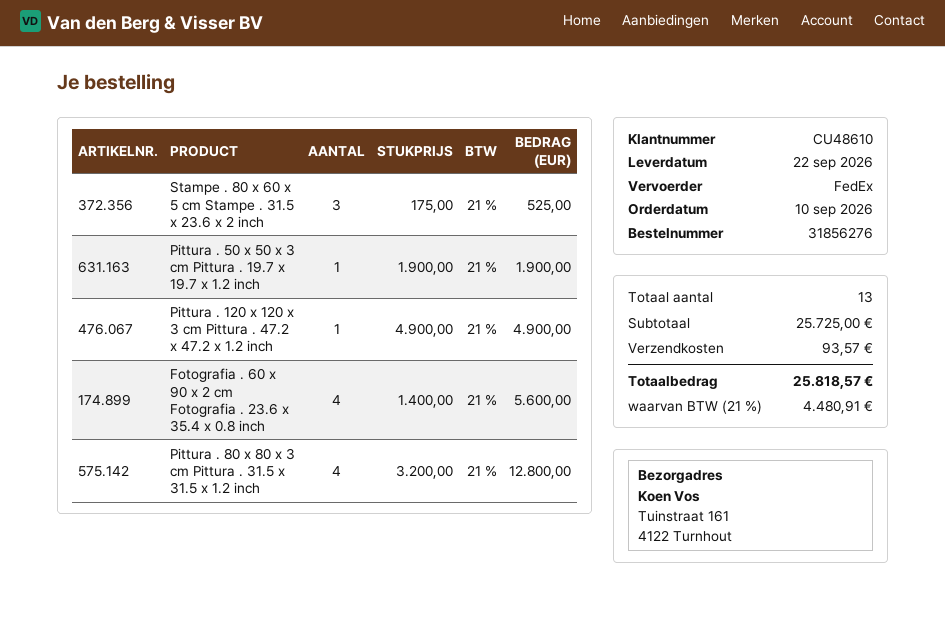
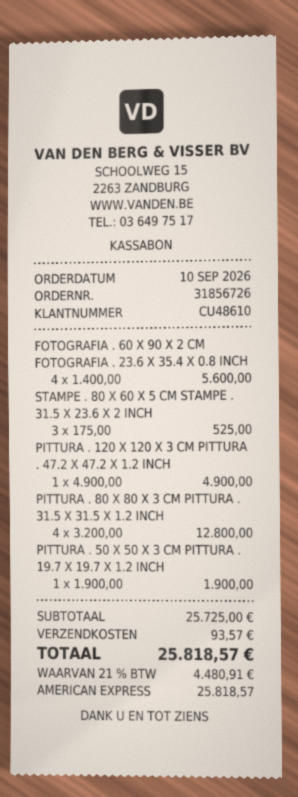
order number: 31856276 -> 31856726

